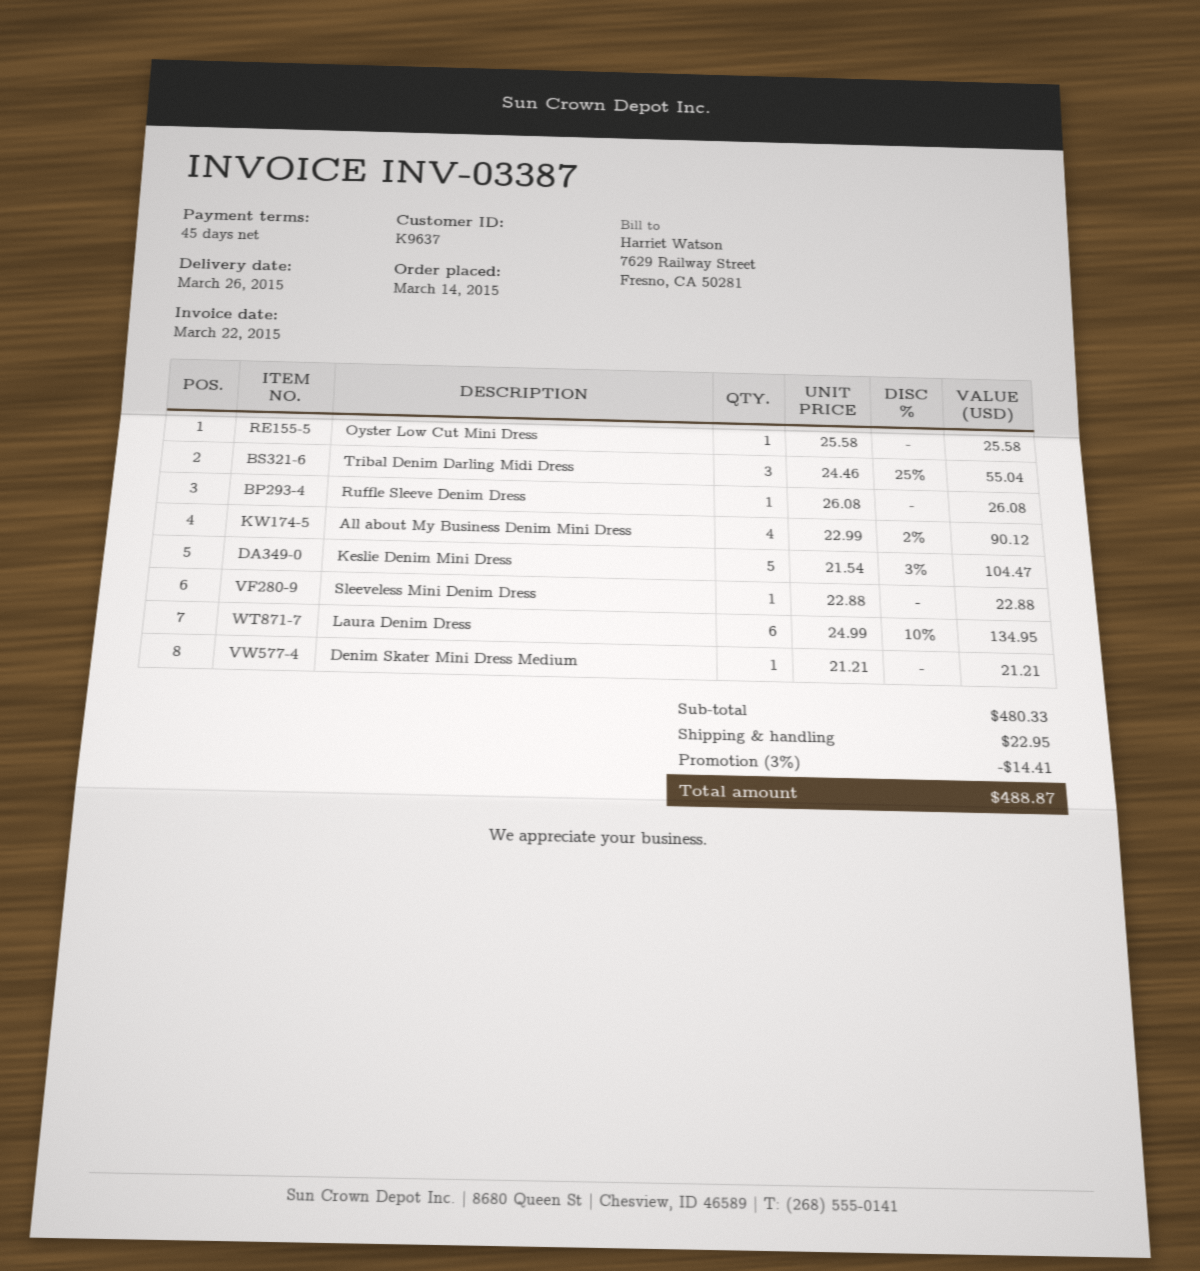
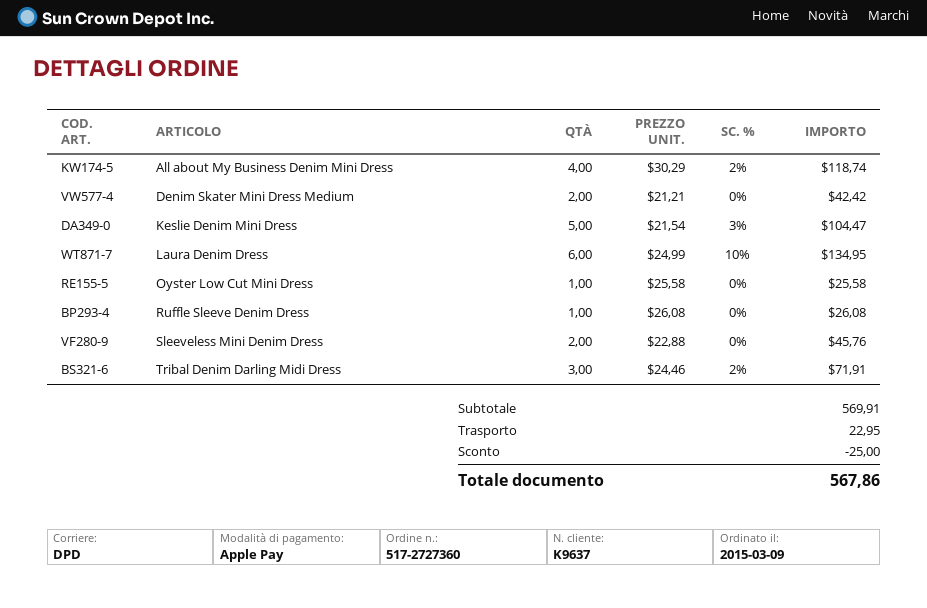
order date: 2015-03-14 -> 2015-03-09
Tribal Denim Darling Midi Dress: 3 x 24.46 - 25% = 55.04 -> 3 x 24.46 - 2% = 71.91
All about My Business Denim Mini Dress: 4 x 22.99 - 2% = 90.12 -> 4 x 30.29 - 2% = 118.74
Sleeveless Mini Denim Dress: 1 x 22.88 = 22.88 -> 2 x 22.88 = 45.76
Denim Skater Mini Dress Medium: 1 x 21.21 = 21.21 -> 2 x 21.21 = 42.42
subtotal: 480.33 -> 569.91
discount: 14.41 -> 25.00
total: 488.87 -> 567.86

